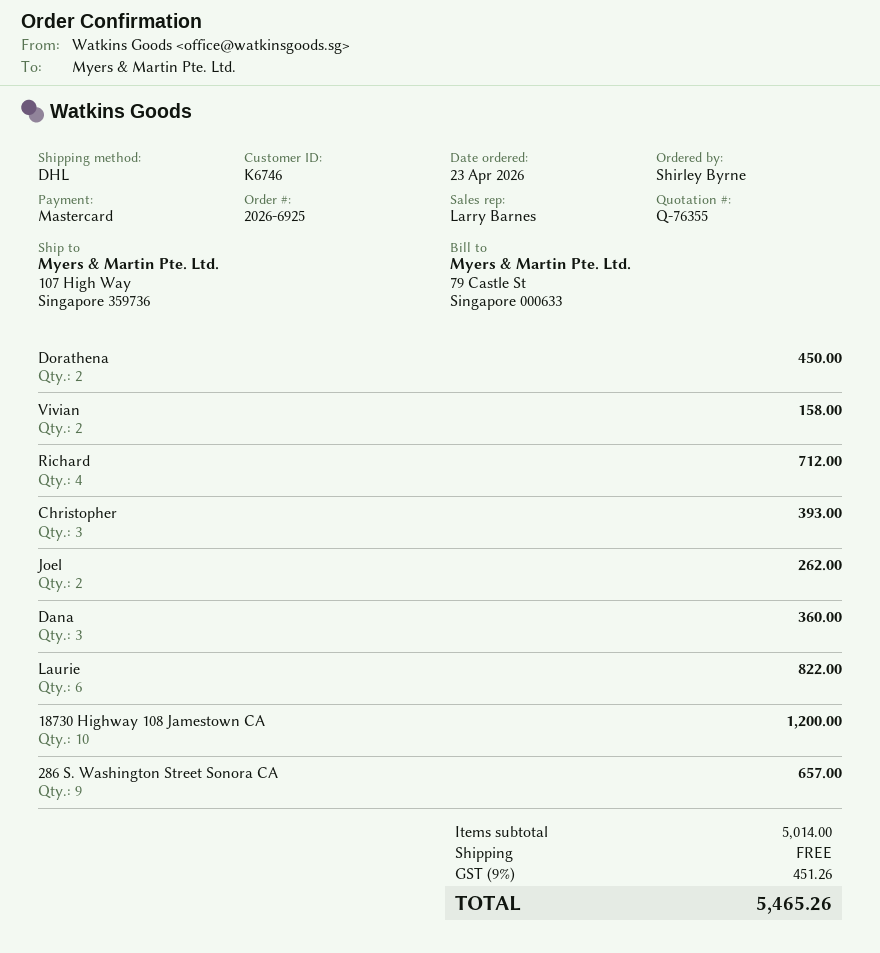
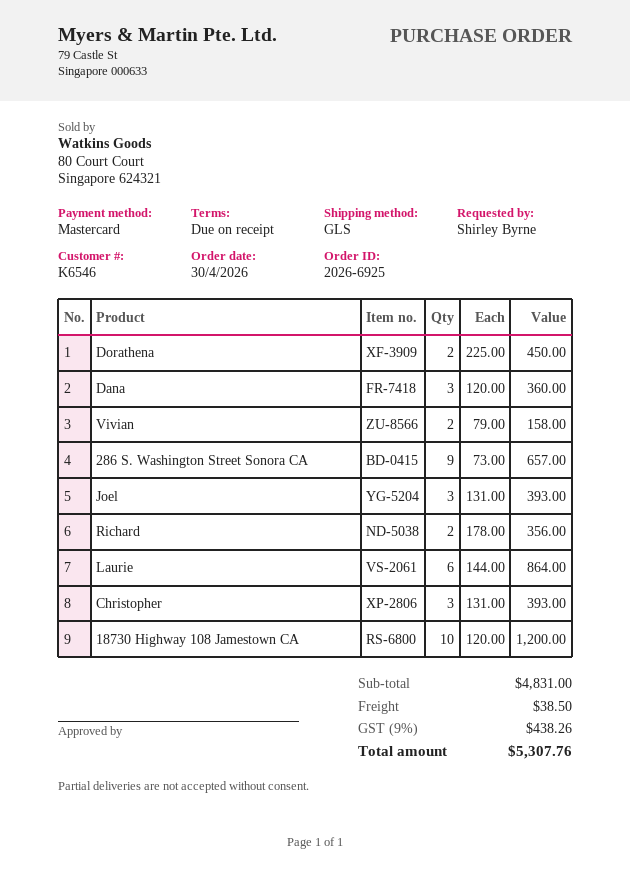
order date: 2026-04-23 -> 2026-04-30
customer number: K6746 -> K6546
shipping method: DHL -> GLS
Richard: 4 for 712.00 -> 2 for 356.00
Joel: 2 for 262.00 -> 3 for 393.00
Laurie: 6 for 822.00 -> 6 for 864.00
subtotal: 5014.00 -> 4831.00
shipping: 0.00 -> 38.50
tax: 9% = 451.26 -> 9% = 438.26
total: 5465.26 -> 5307.76

